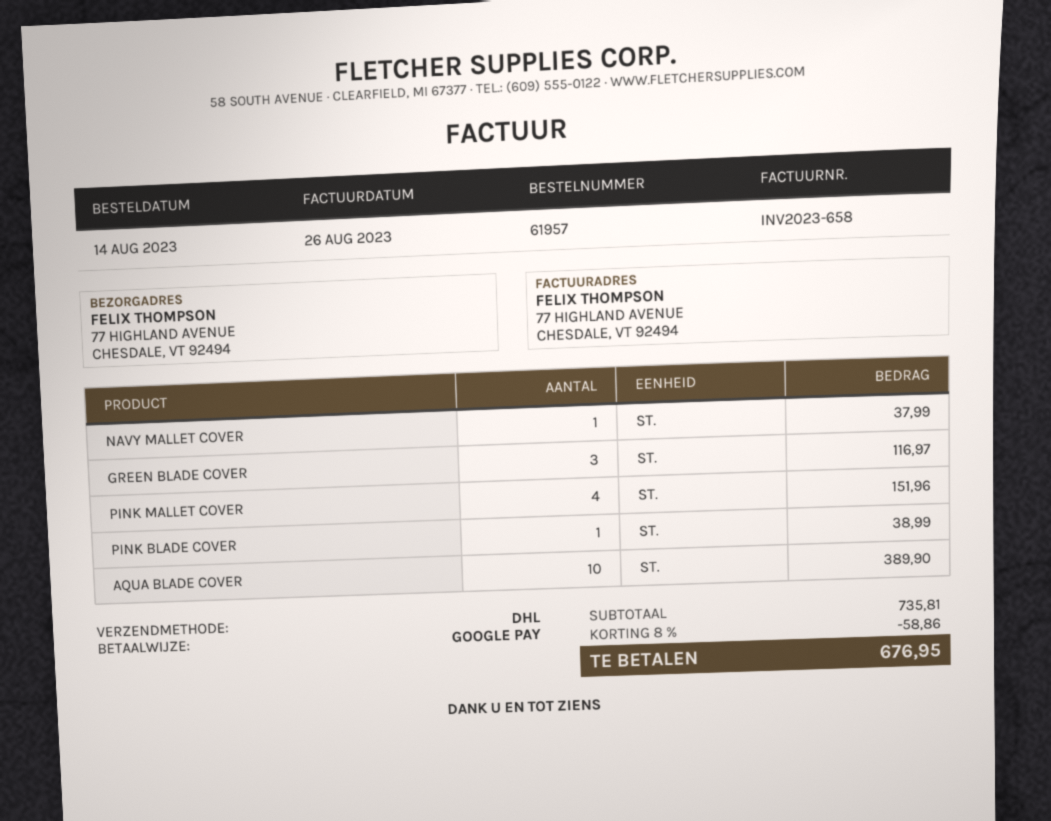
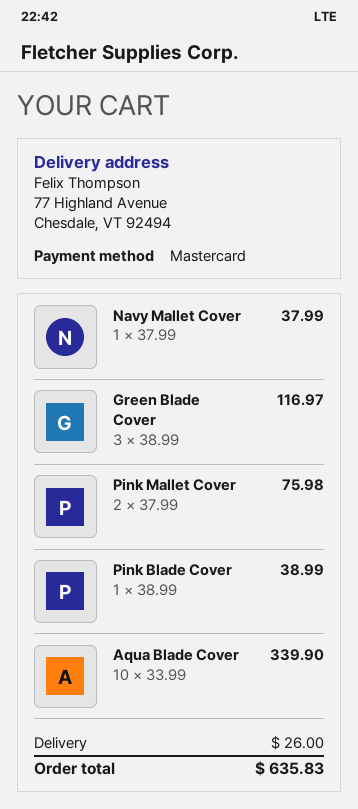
payment method: Google Pay -> Mastercard
PINK MALLET COVER: 4 for 151.96 -> 2 for 75.98
AQUA BLADE COVER: 10 for 389.90 -> 10 for 339.90
discount: 8% = 58.86 -> none
shipping: none -> 26.00
total: 676.95 -> 635.83

